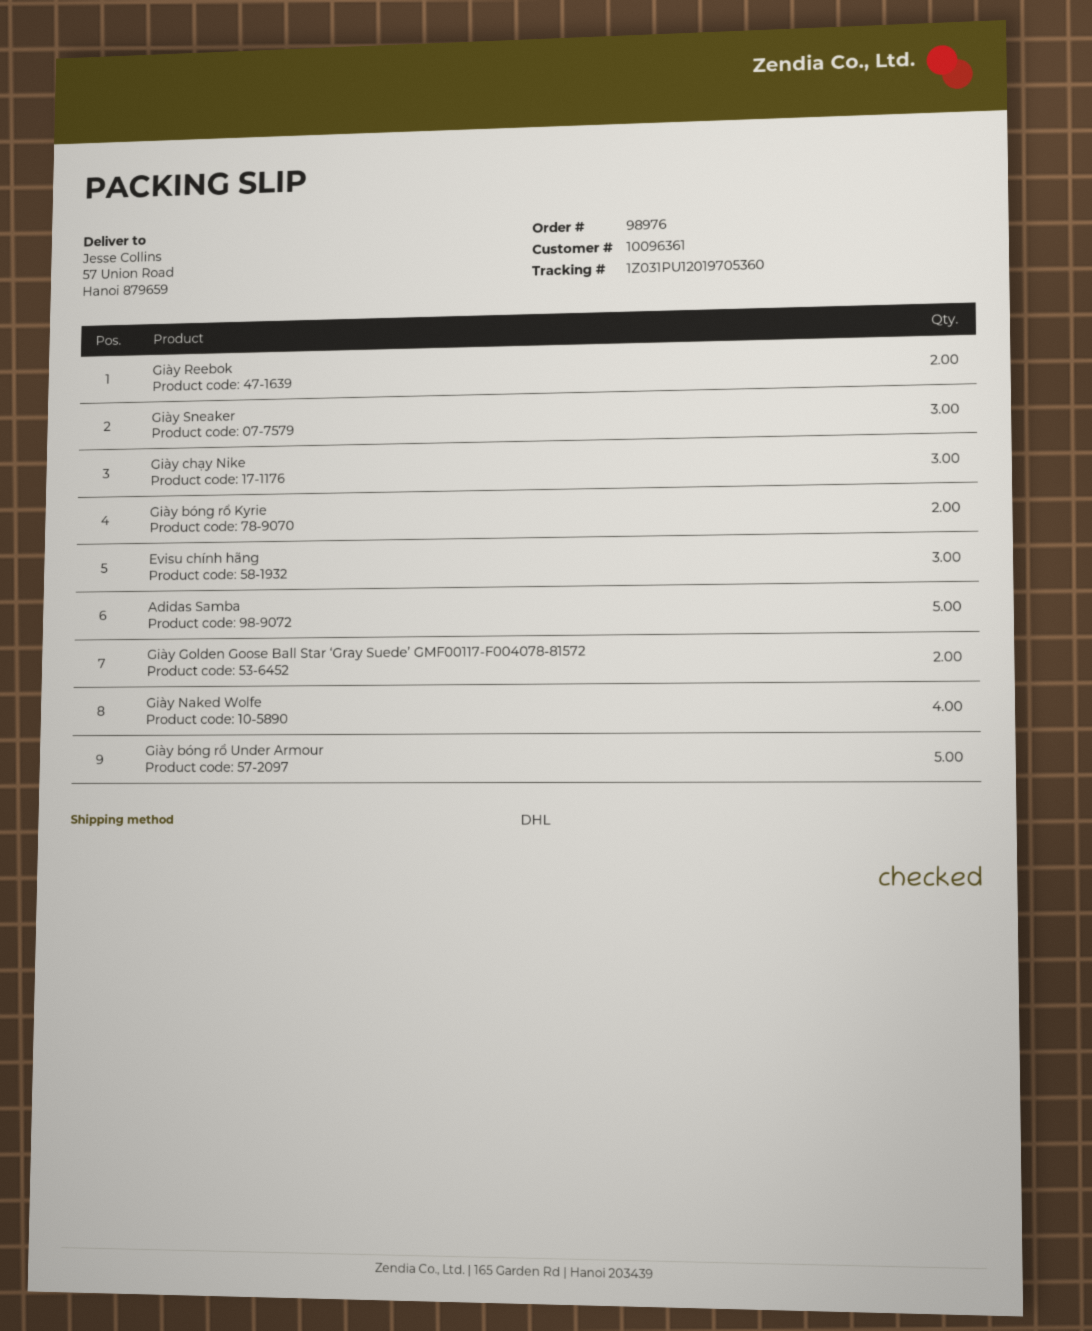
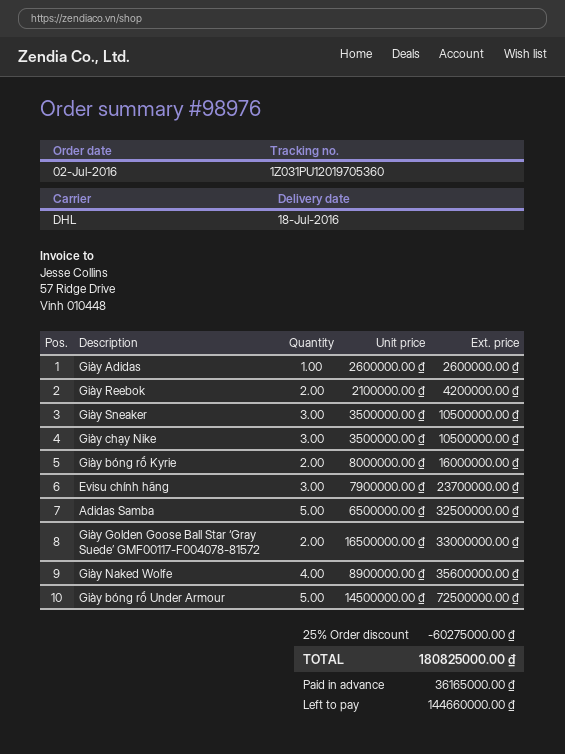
Giày Adidas: none -> 1

